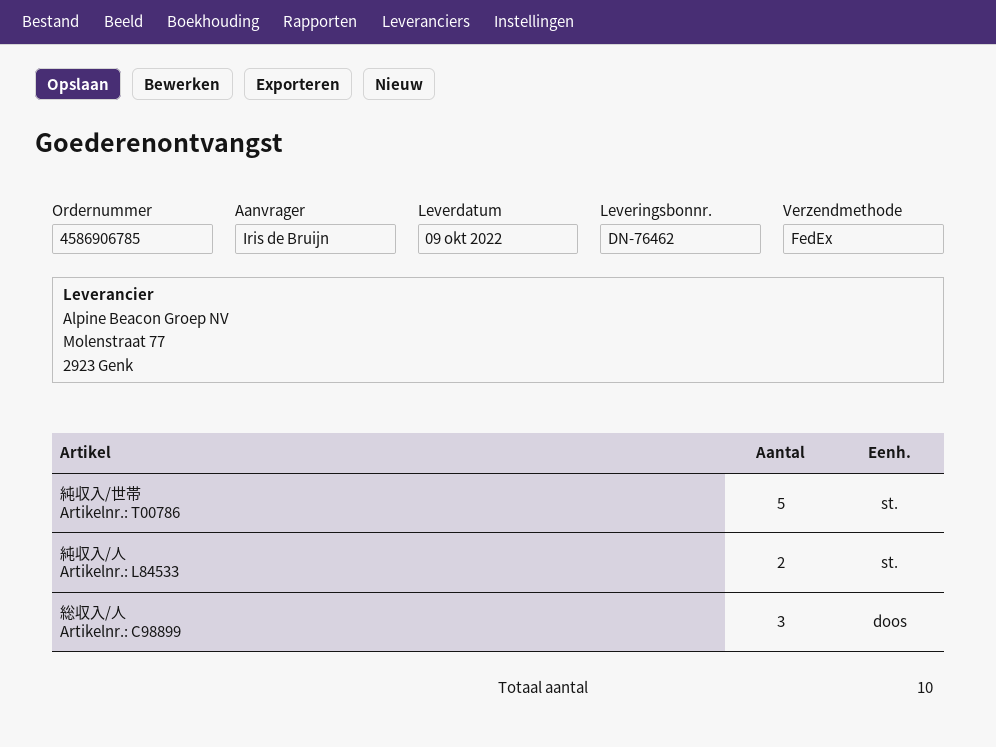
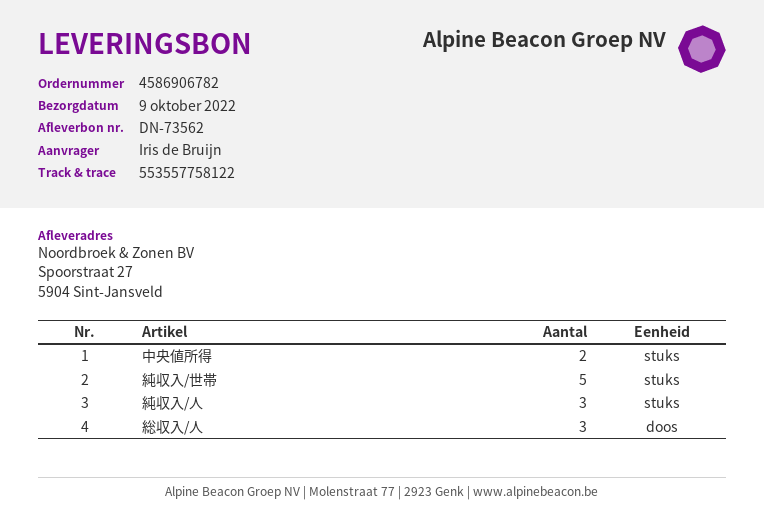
order number: 4586906785 -> 4586906782
delivery note number: DN-76462 -> DN-73562
純収入/人: 2 -> 3
中央値所得: none -> 2

